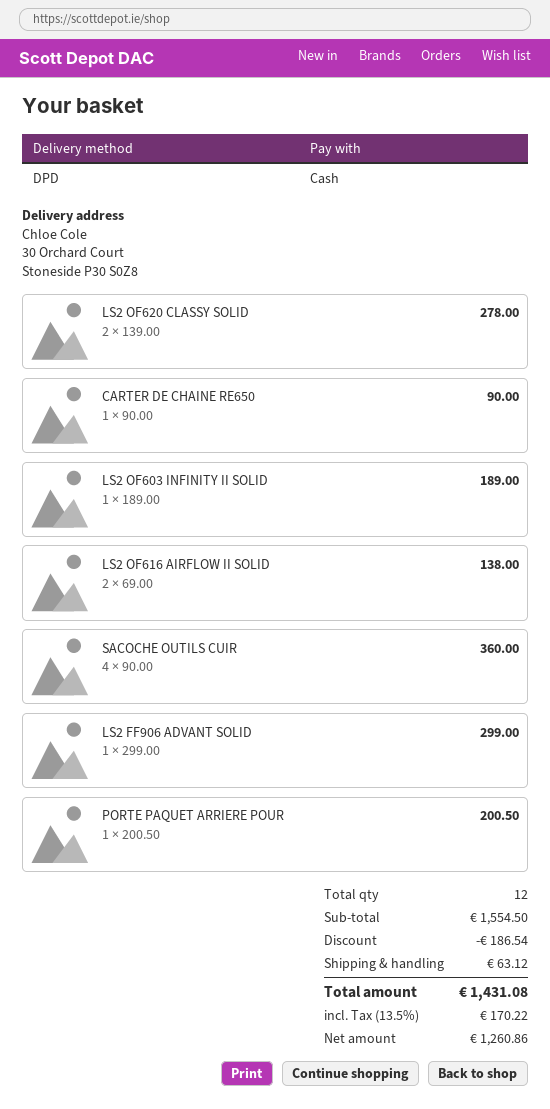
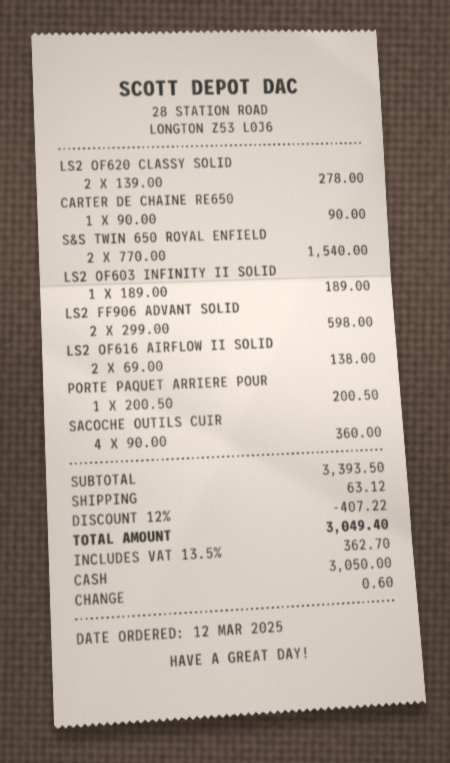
LS2 FF906 ADVANT SOLID: 1 x 299.00 = 299.00 -> 2 x 299.00 = 598.00
S&S TWIN 650 ROYAL ENFIELD: none -> 2 x 770.00 = 1540.00
subtotal: 1554.50 -> 3393.50
discount: 186.54 -> 407.22
tax: 13.5% = 170.22 -> 13.5% = 362.70
total: 1431.08 -> 3049.40

